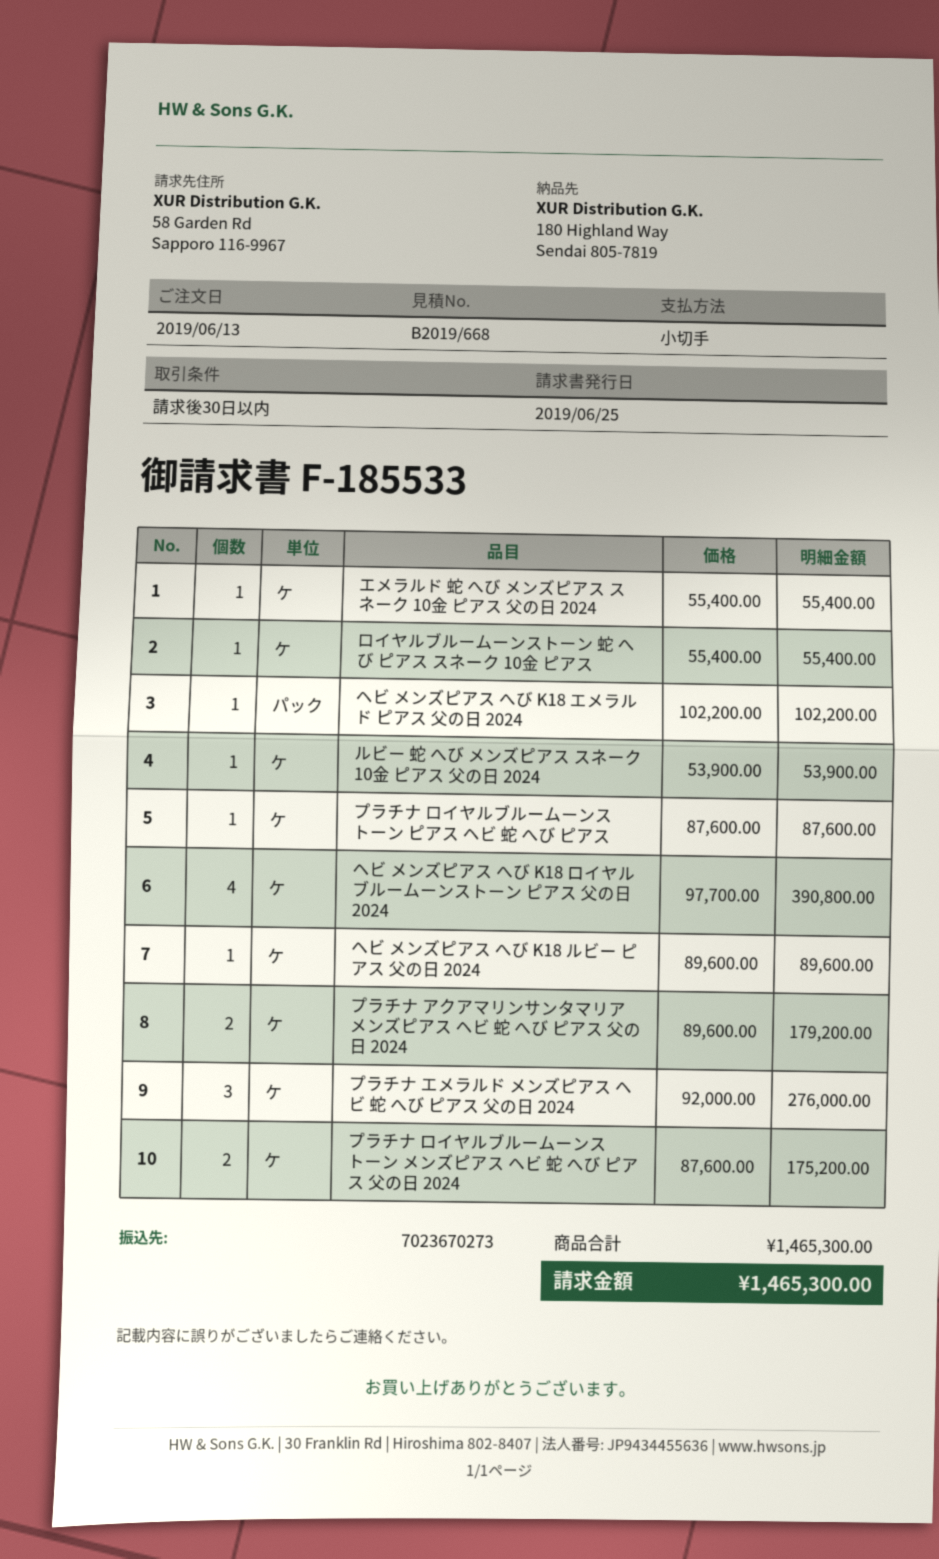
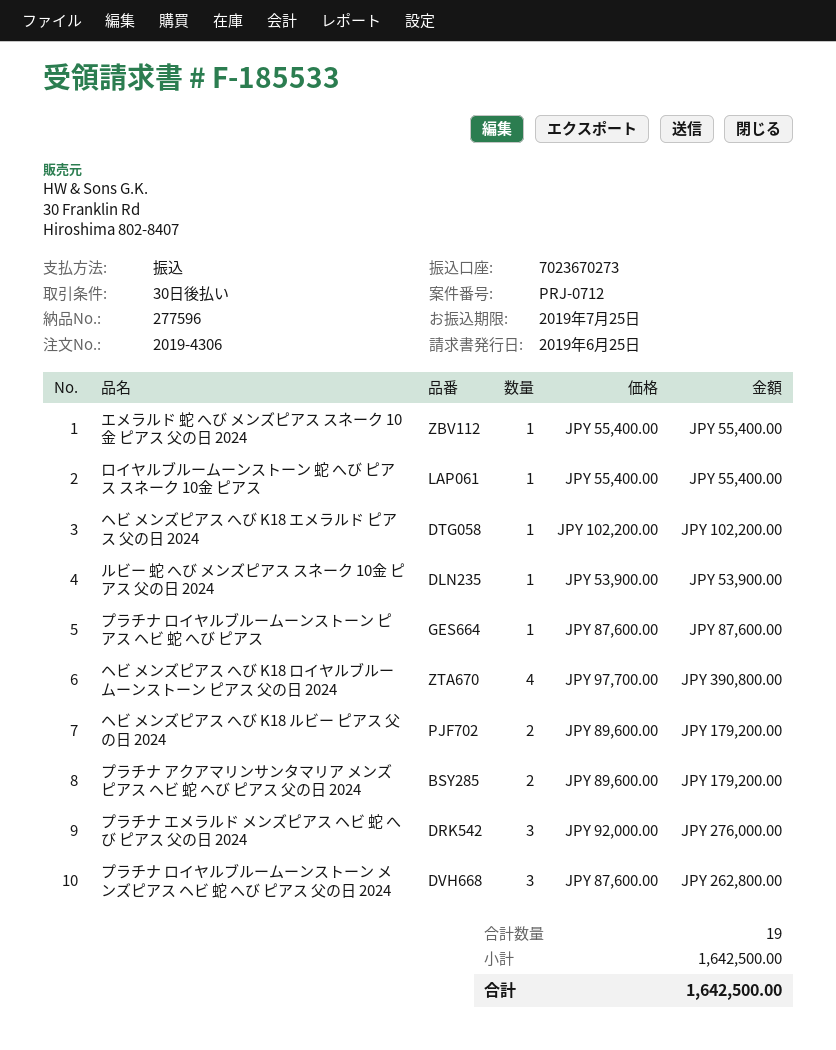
payment method: cheque -> bank transfer
ヘビ メンズピアス へび K18 ルビー ピアス 父の日 2024: 1 x 89600.00 = 89600.00 -> 2 x 89600.00 = 179200.00
プラチナ ロイヤルブルームーンストーン メンズピアス ヘビ 蛇 へび ピアス 父の日 2024: 2 x 87600.00 = 175200.00 -> 3 x 87600.00 = 262800.00
subtotal: 1465300.00 -> 1642500.00
total: 1465300.00 -> 1642500.00

